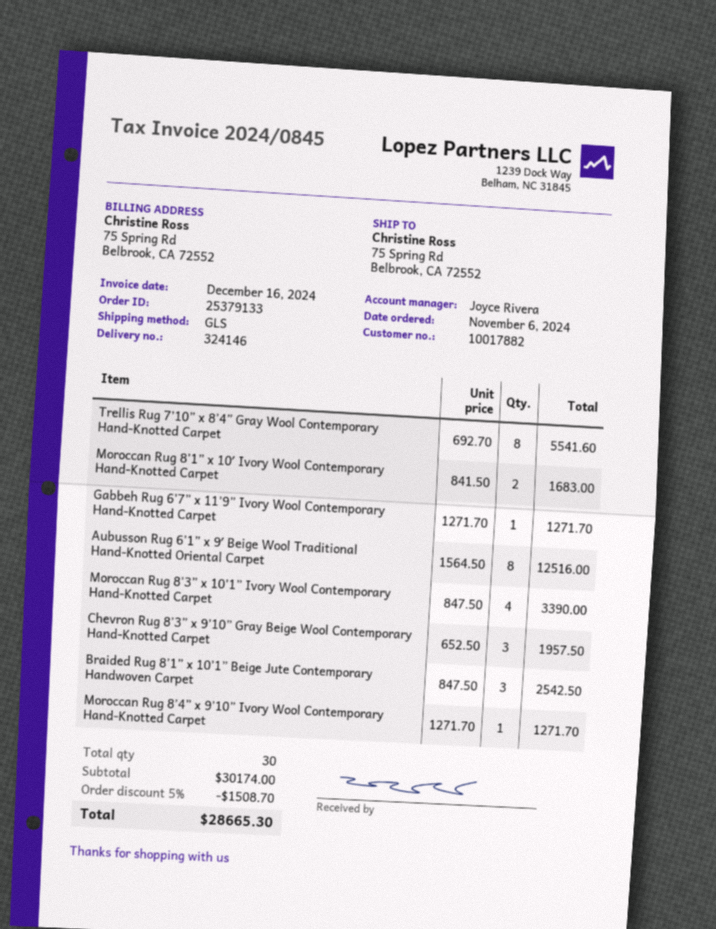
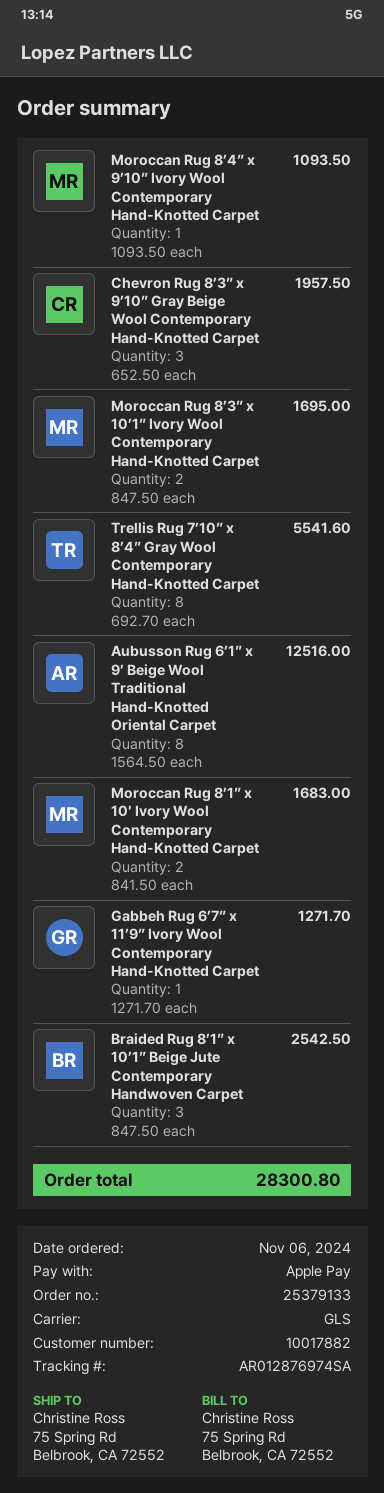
Moroccan Rug 8’3” x 10’1” Ivory Wool Contemporary Hand-Knotted Carpet: 4 x 847.50 = 3390.00 -> 2 x 847.50 = 1695.00
Moroccan Rug 8’4” x 9’10” Ivory Wool Contemporary Hand-Knotted Carpet: 1 x 1271.70 = 1271.70 -> 1 x 1093.50 = 1093.50
discount: 5% = 1508.70 -> none
total: 28665.30 -> 28300.80

